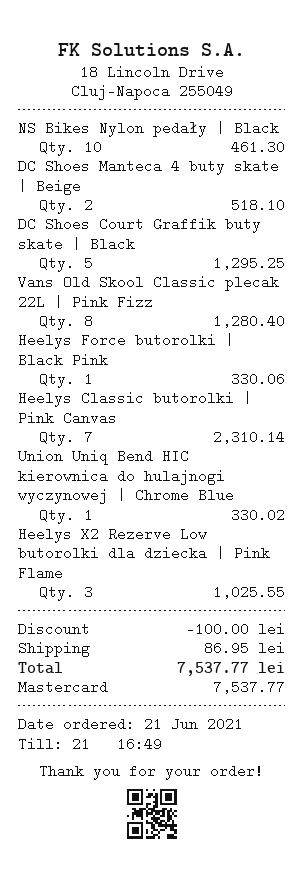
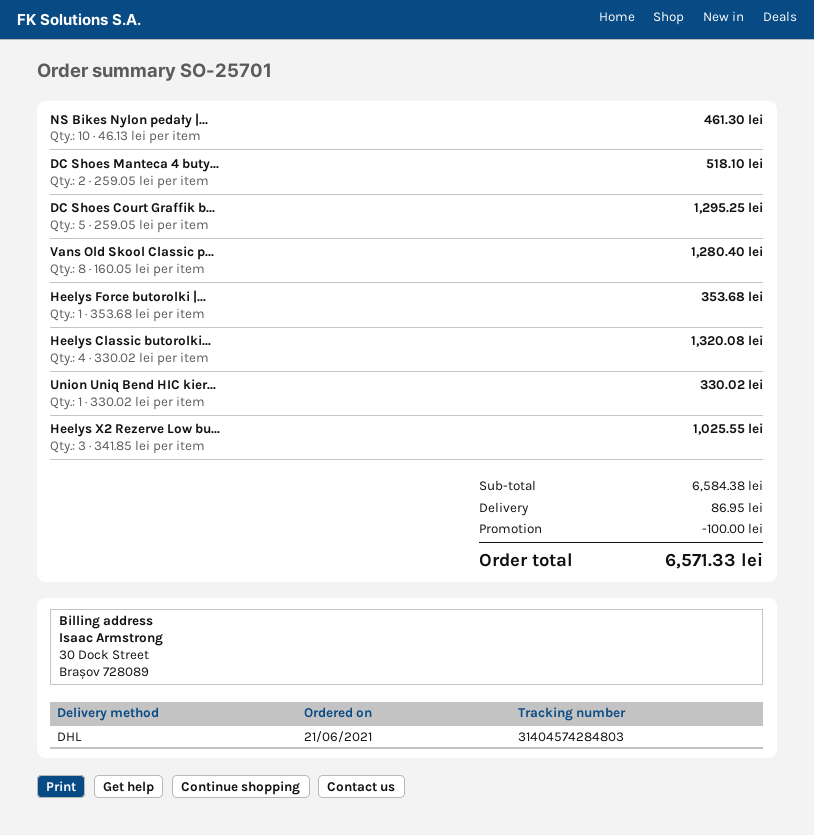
Heelys Force butorolki | Black Pink: 1 for 330.06 -> 1 for 353.68
Heelys Classic butorolki | Pink Canvas: 7 for 2310.14 -> 4 for 1320.08
total: 7537.77 -> 6571.33

